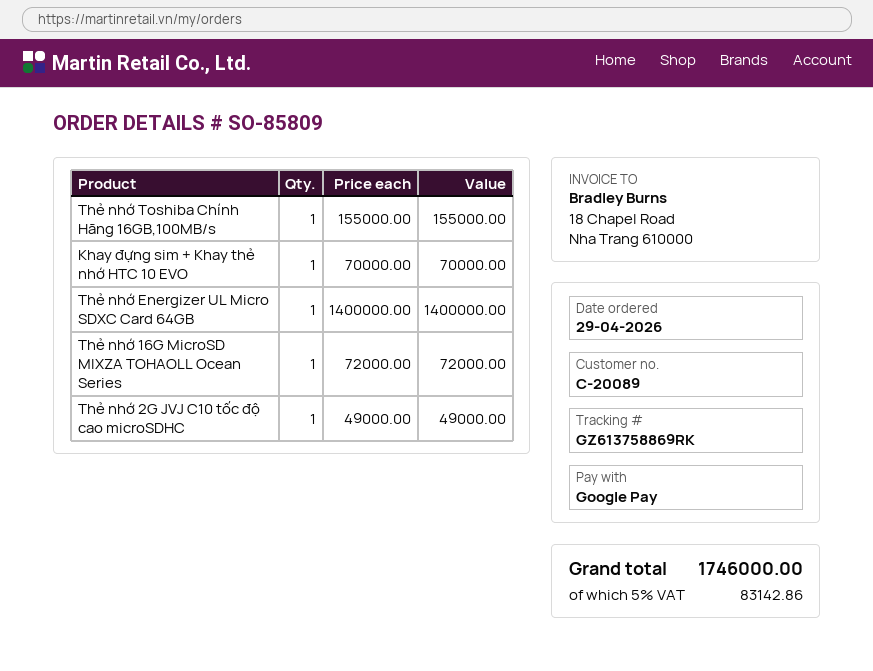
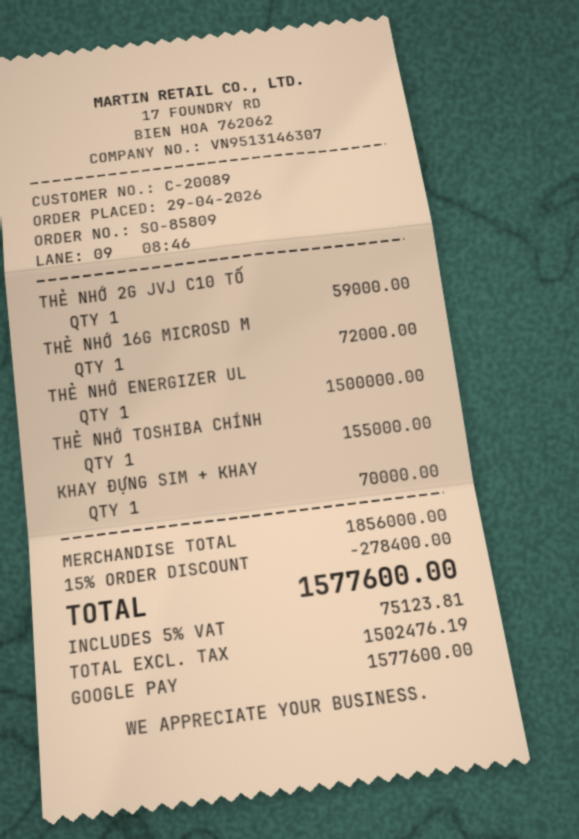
Thẻ nhớ Energizer UL Micro SDXC Card 64GB: 1 for 1400000.00 -> 1 for 1500000.00
Thẻ nhớ 2G JVJ C10 tốc độ cao microSDHC: 1 for 49000.00 -> 1 for 59000.00
discount: none -> 15% = 278400.00
tax: 5% = 83142.86 -> 5% = 75123.81
total: 1746000.00 -> 1577600.00

